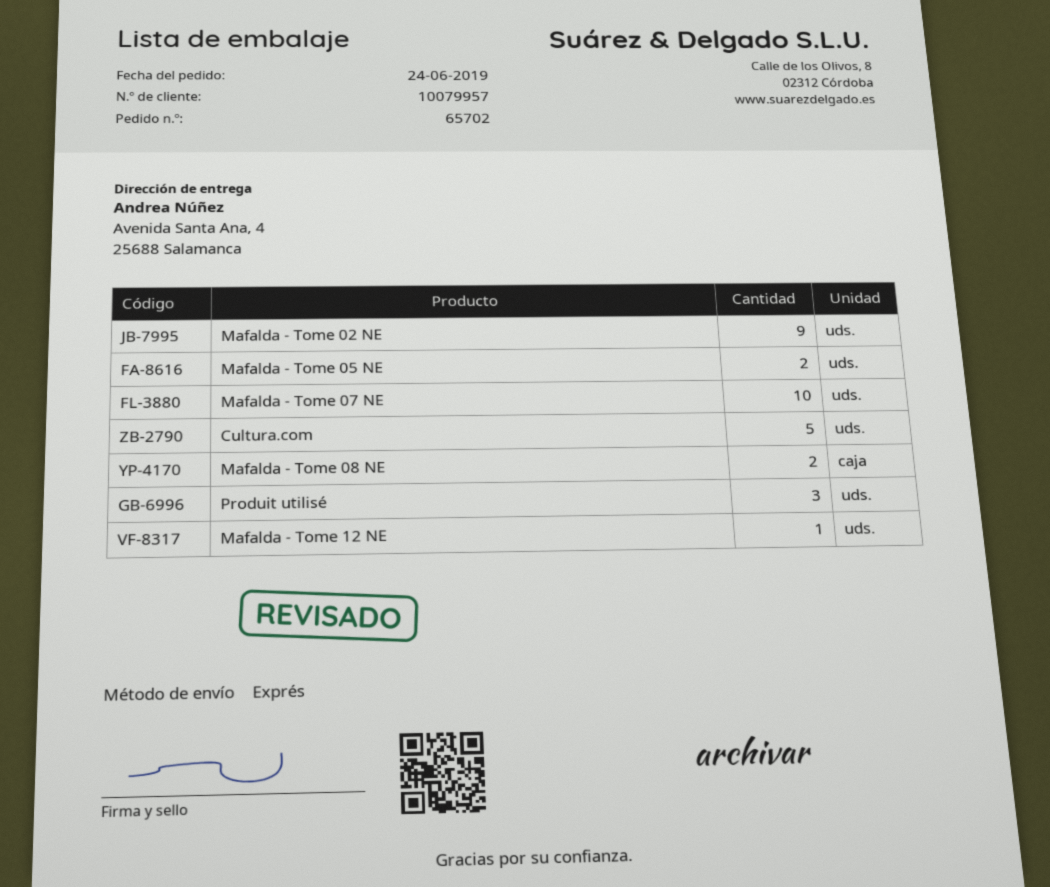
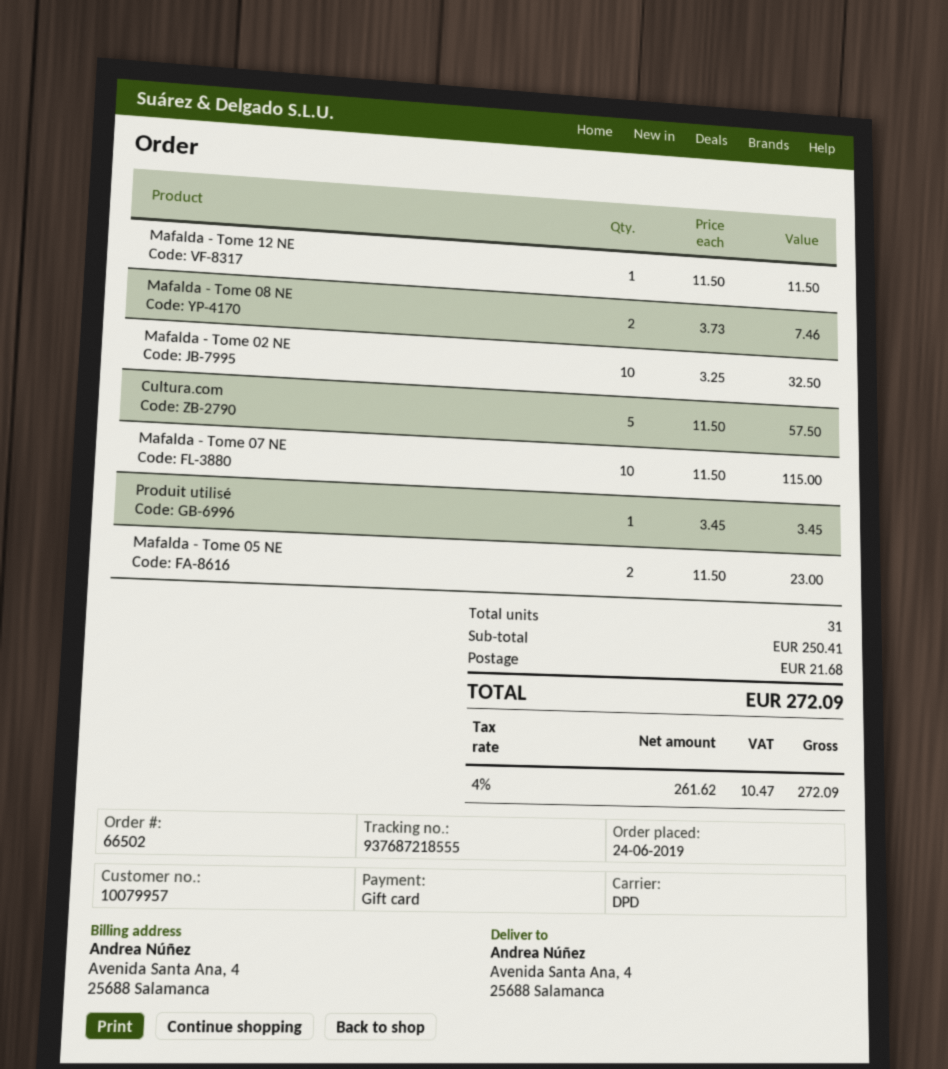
order number: 65702 -> 66502
shipping method: express -> DPD
Mafalda - Tome 02 NE: 9 -> 10
Produit utilisé: 3 -> 1

